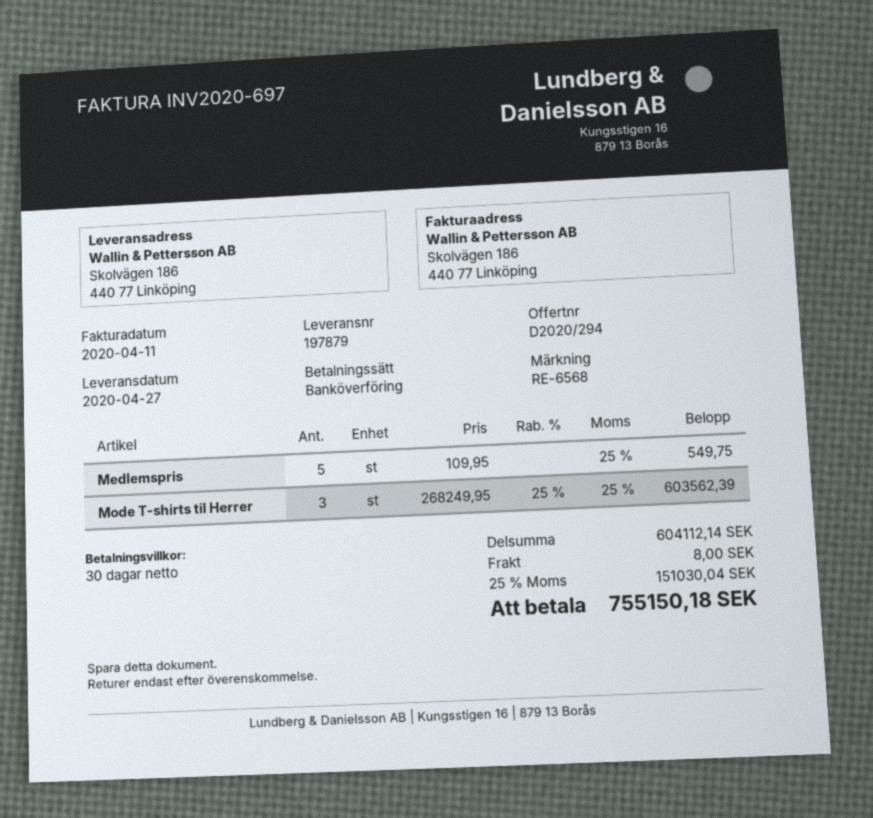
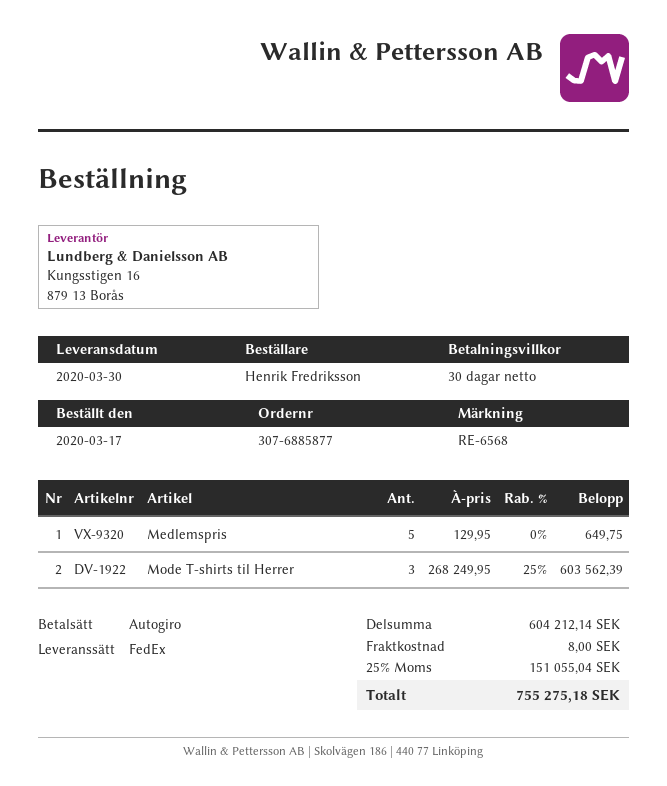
delivery date: 2020-04-27 -> 2020-03-30
payment method: bank transfer -> direct debit
Medlemspris: 5 x 109.95 = 549.75 -> 5 x 129.95 = 649.75
subtotal: 604112.14 -> 604212.14
tax: 25% = 151030.04 -> 25% = 151055.04
total: 755150.18 -> 755275.18

